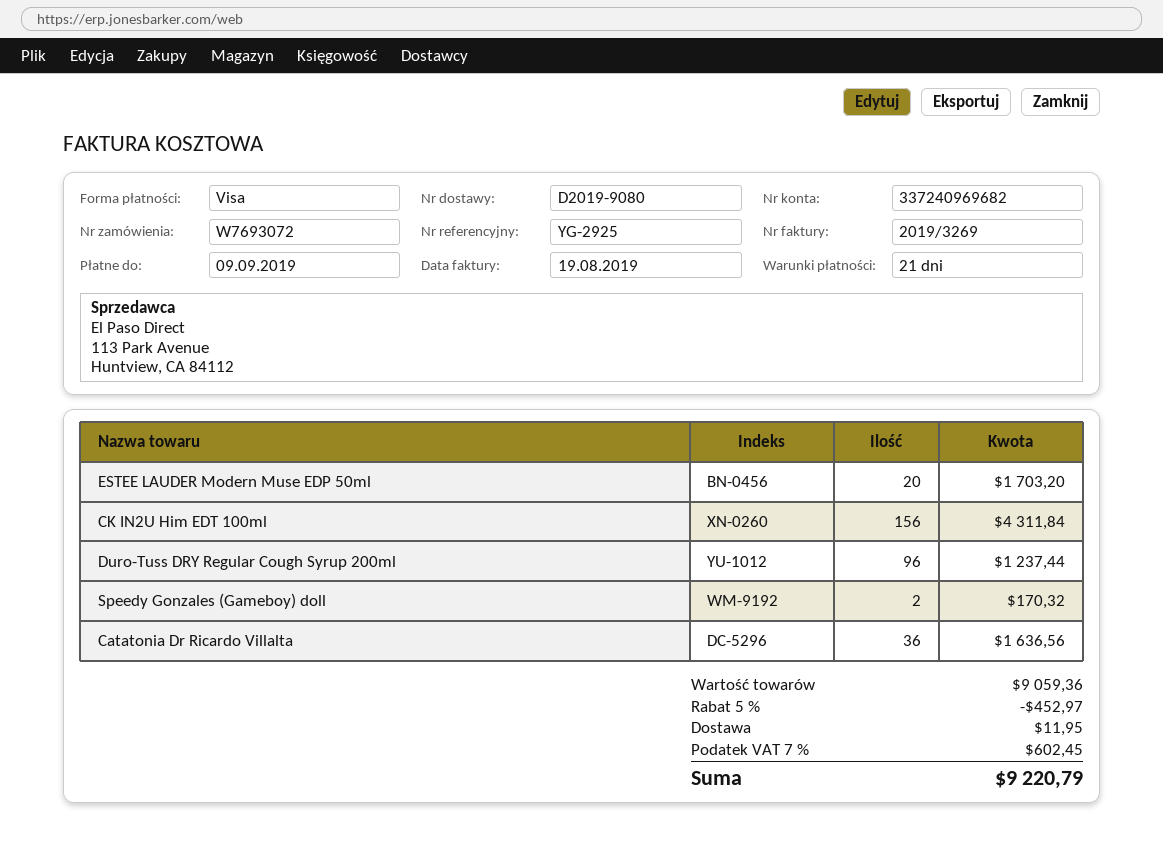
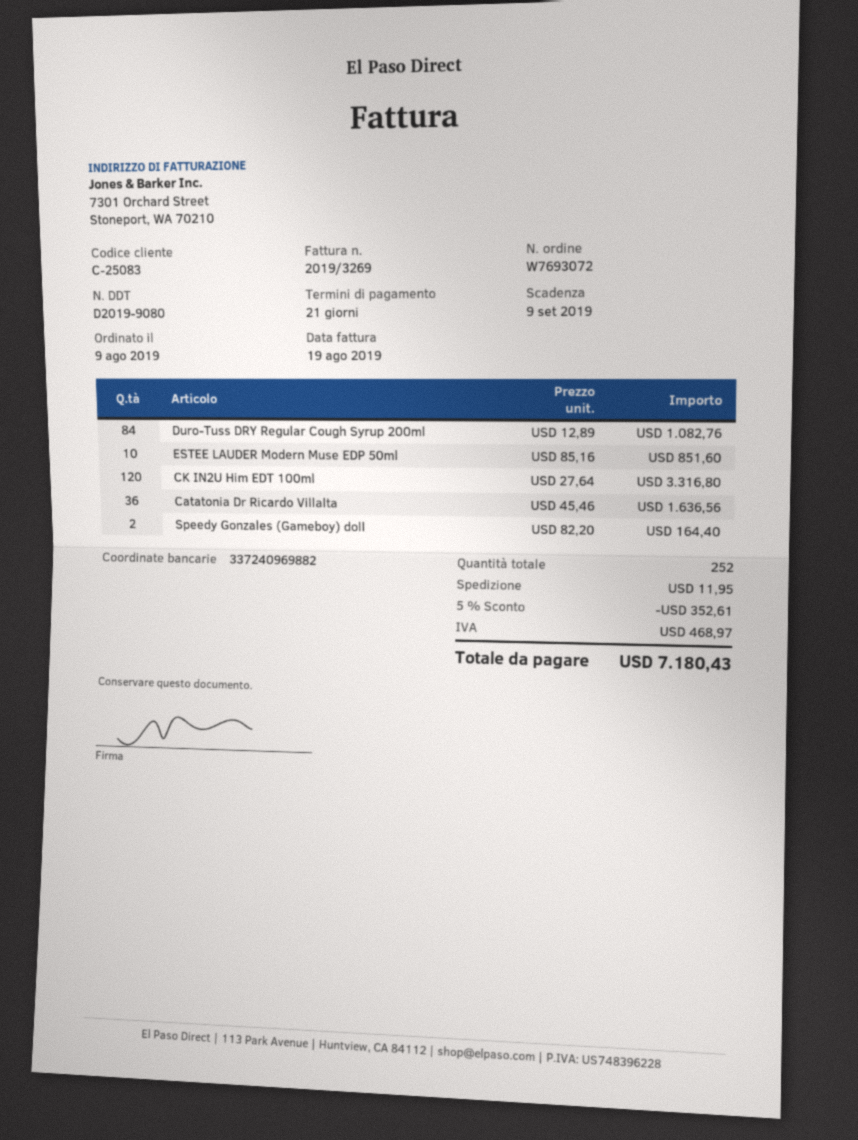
bank account: 337240969682 -> 337240969882
ESTEE LAUDER Modern Muse EDP 50ml: 20 for 1703.20 -> 10 for 851.60
CK IN2U Him EDT 100ml: 156 for 4311.84 -> 120 for 3316.80
Duro-Tuss DRY Regular Cough Syrup 200ml: 96 for 1237.44 -> 84 for 1082.76
Speedy Gonzales (Gameboy) doll: 2 for 170.32 -> 2 for 164.40
discount: 5% = 452.97 -> 5% = 352.61
tax: 602.45 -> 468.97
total: 9220.79 -> 7180.43

